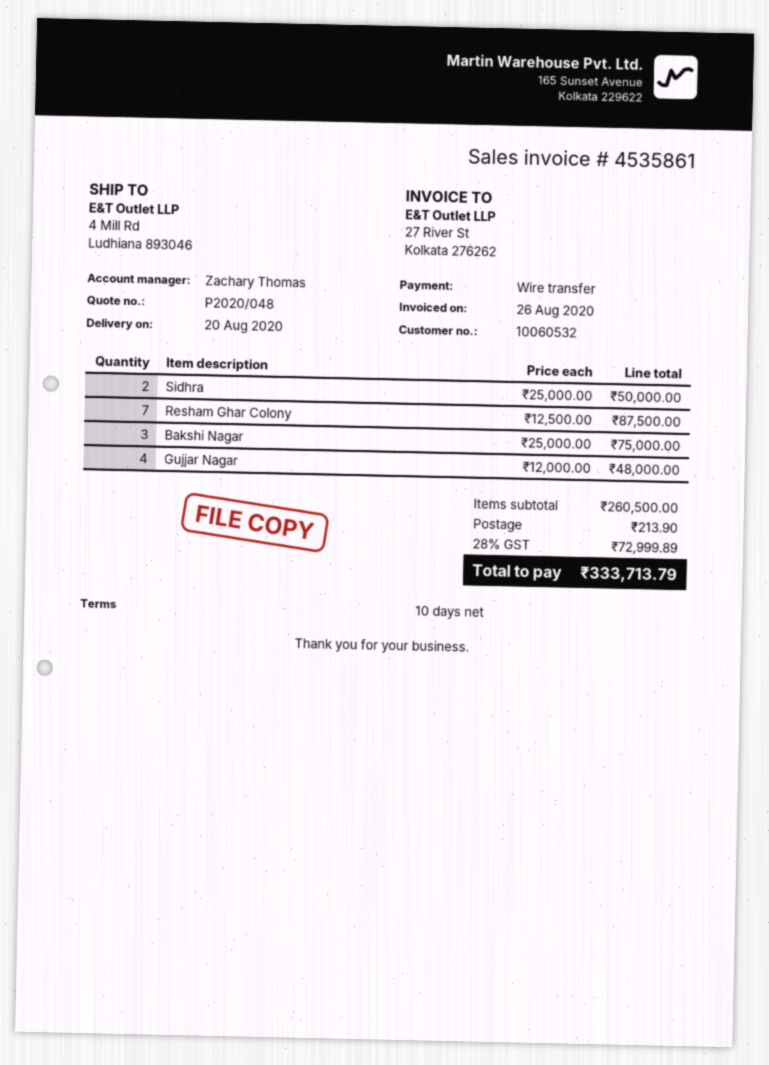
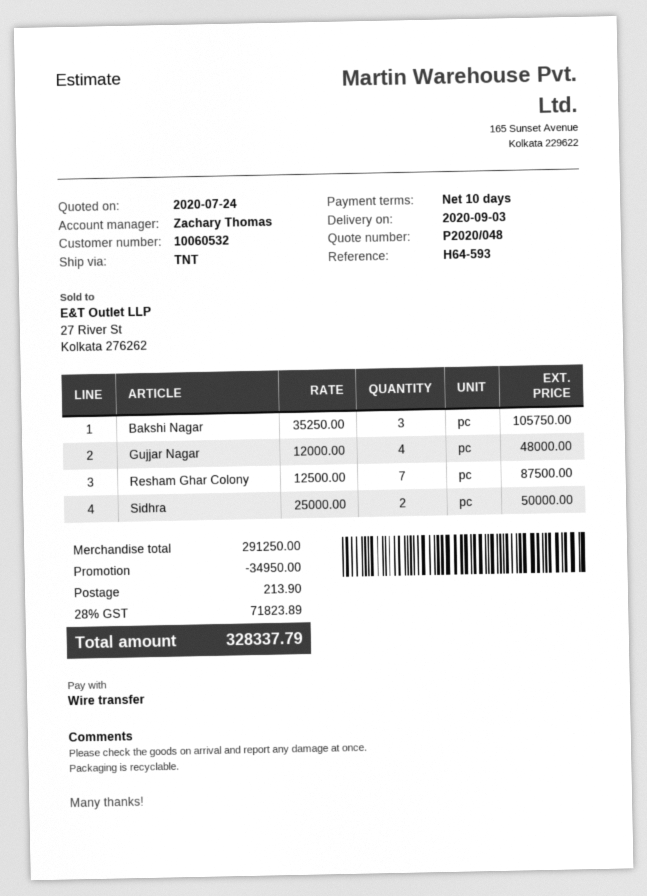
delivery date: 2020-08-20 -> 2020-09-03
Bakshi Nagar: 3 x 25000.00 = 75000.00 -> 3 x 35250.00 = 105750.00
subtotal: 260500.00 -> 291250.00
discount: none -> 34950.00
tax: 28% = 72999.89 -> 28% = 71823.89
total: 333713.79 -> 328337.79

